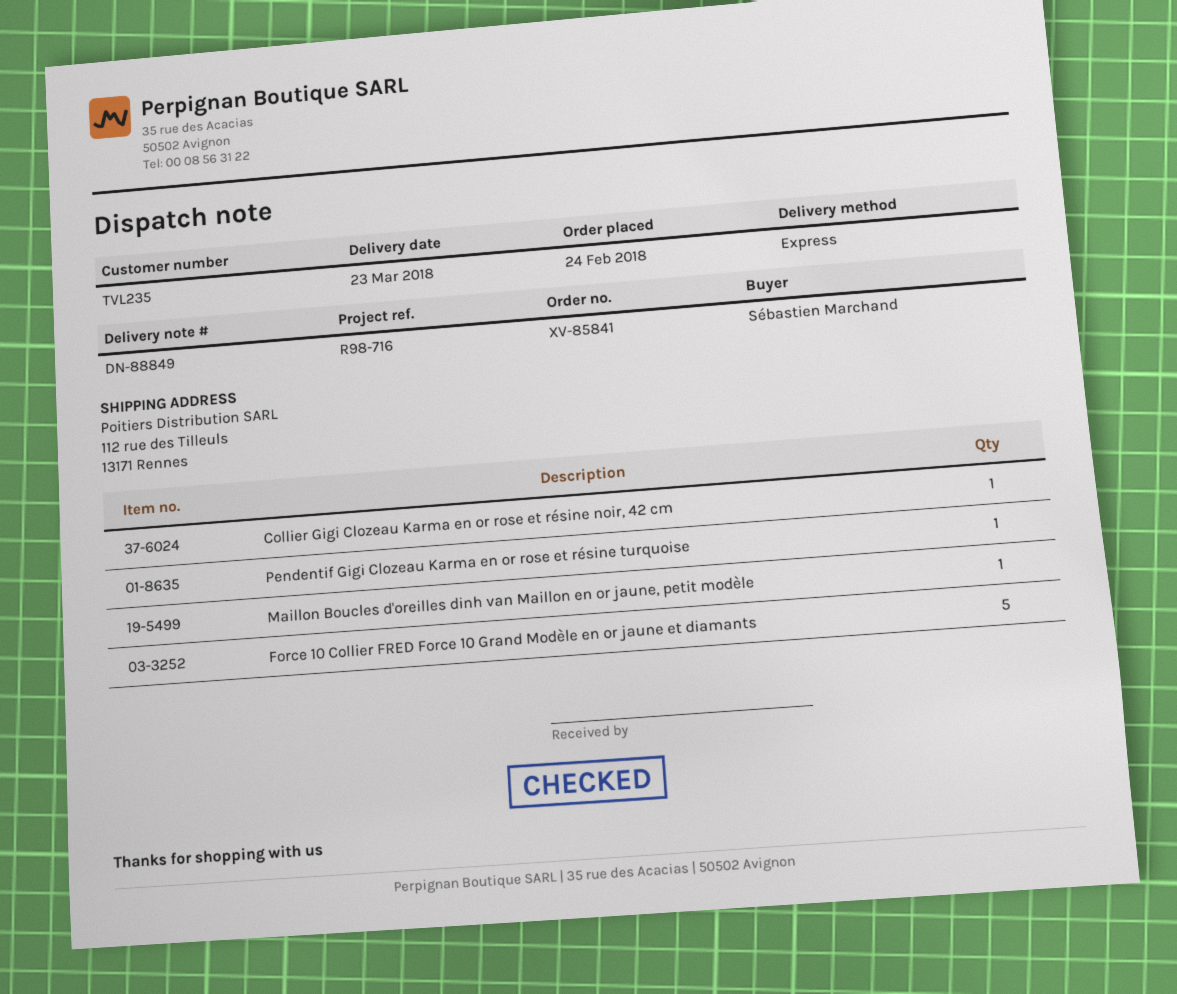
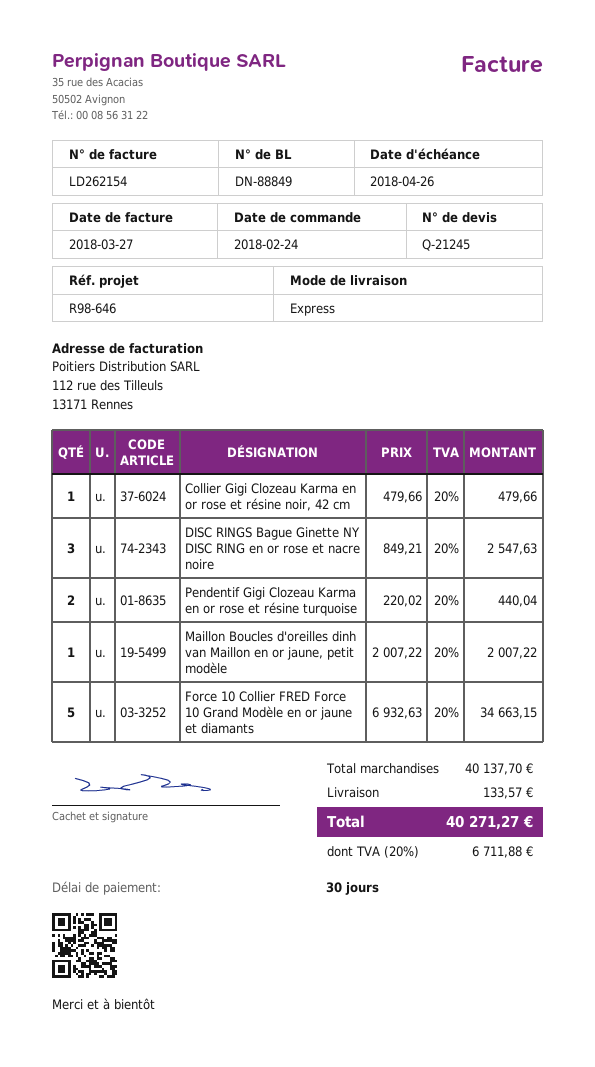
reference: R98-716 -> R98-646
Pendentif Gigi Clozeau Karma en or rose et résine turquoise: 1 -> 2
DISC RINGS Bague Ginette NY DISC RING en or rose et nacre noire: none -> 3

